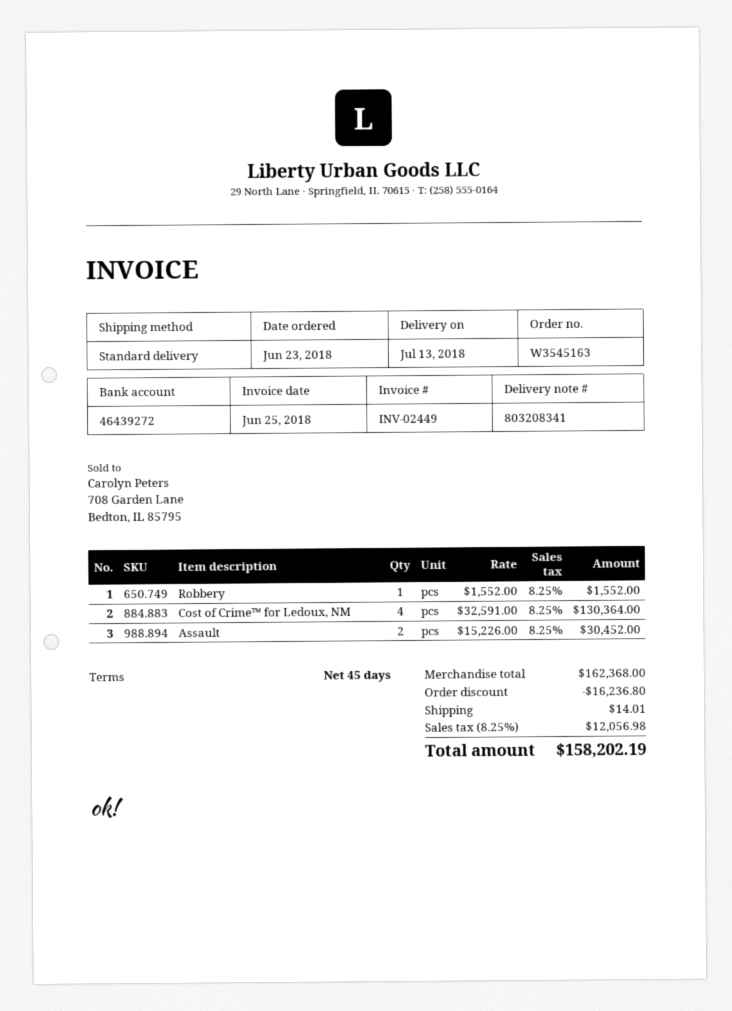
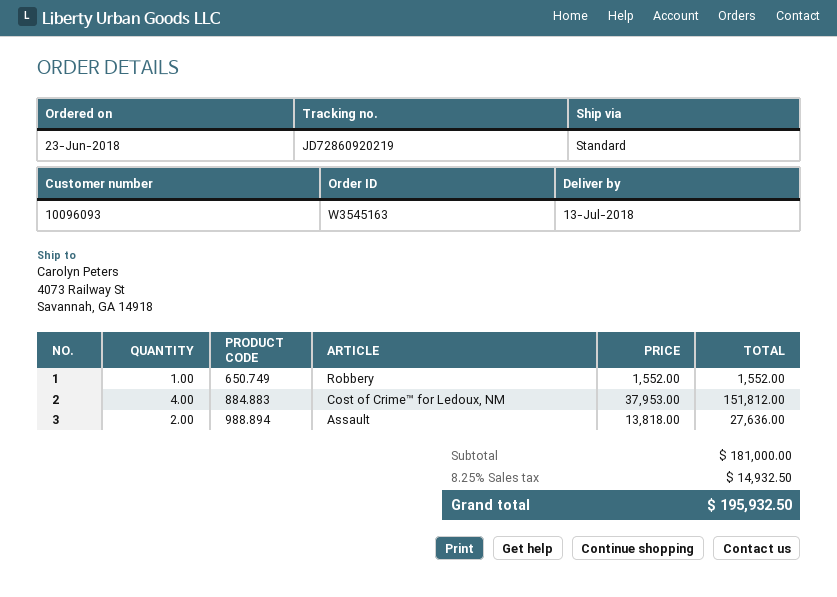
Cost of Crime™ for Ledoux, NM: 4 x 32591.00 = 130364.00 -> 4 x 37953.00 = 151812.00
Assault: 2 x 15226.00 = 30452.00 -> 2 x 13818.00 = 27636.00
subtotal: 162368.00 -> 181000.00
discount: 16236.80 -> none
shipping: 14.01 -> none
tax: 8.25% = 12056.98 -> 8.25% = 14932.50
total: 158202.19 -> 195932.50

